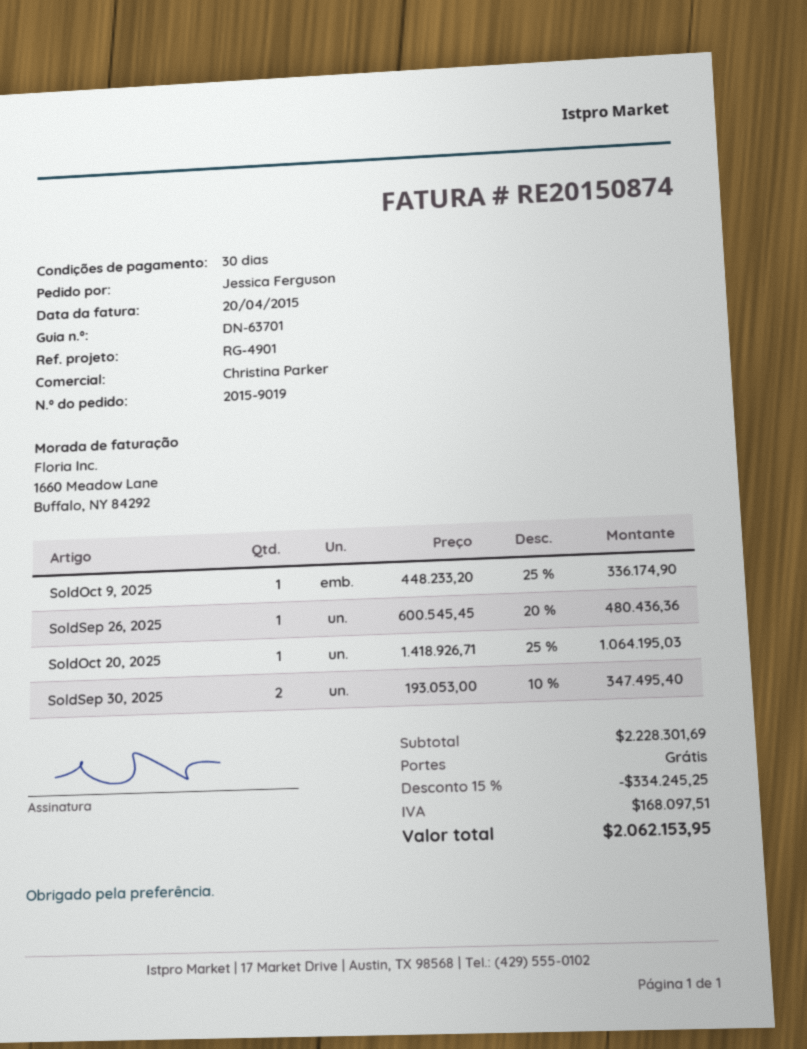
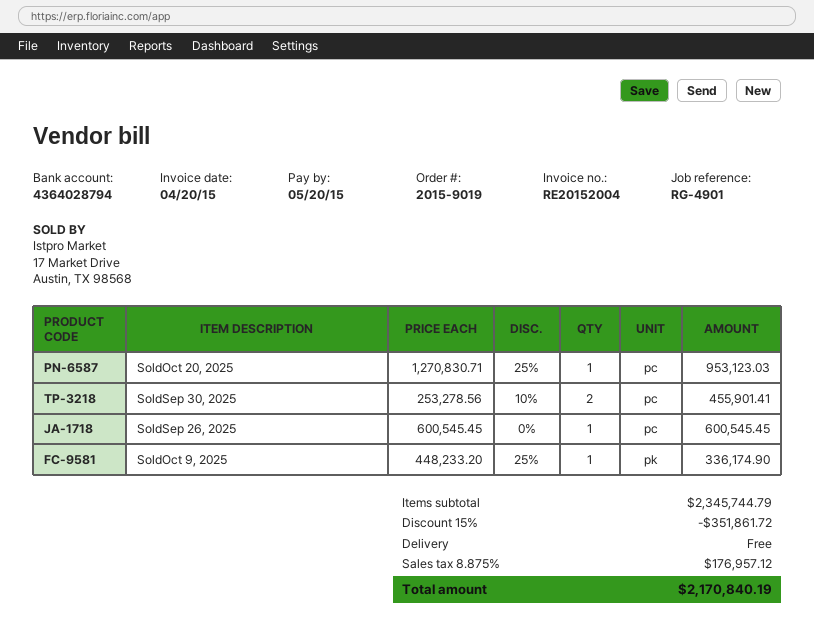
invoice number: RE20150874 -> RE20152004
SoldSep 26, 2025: 1 x 600545.45 - 20% = 480436.36 -> 1 x 600545.45 = 600545.45
SoldOct 20, 2025: 1 x 1418926.71 - 25% = 1064195.03 -> 1 x 1270830.71 - 25% = 953123.03
SoldSep 30, 2025: 2 x 193053.00 - 10% = 347495.40 -> 2 x 253278.56 - 10% = 455901.41
subtotal: 2228301.69 -> 2345744.79
discount: 15% = 334245.25 -> 15% = 351861.72
tax: 168097.51 -> 176957.12
total: 2062153.95 -> 2170840.19

